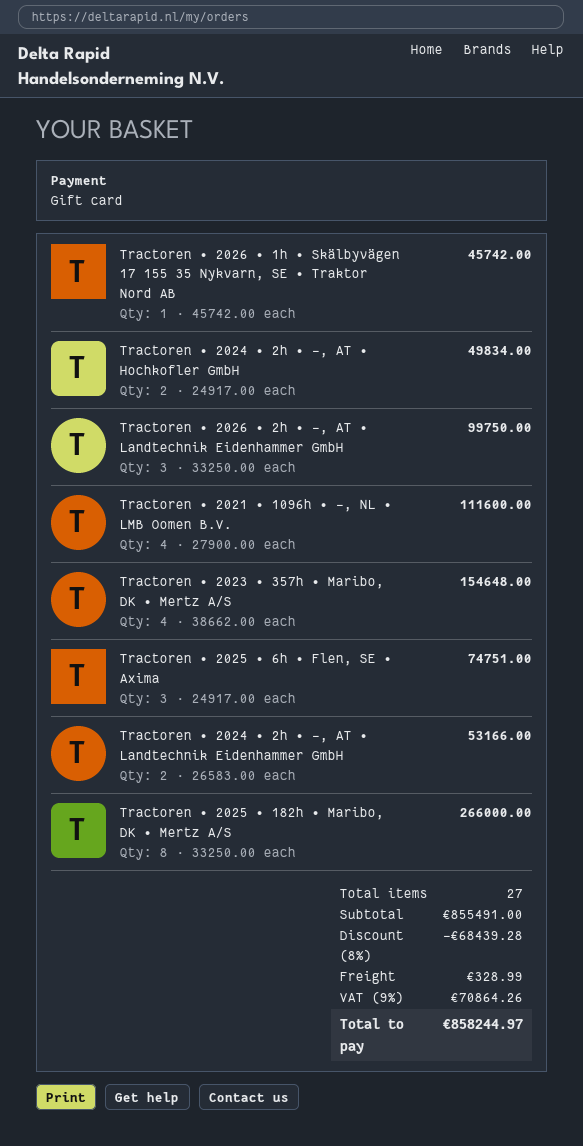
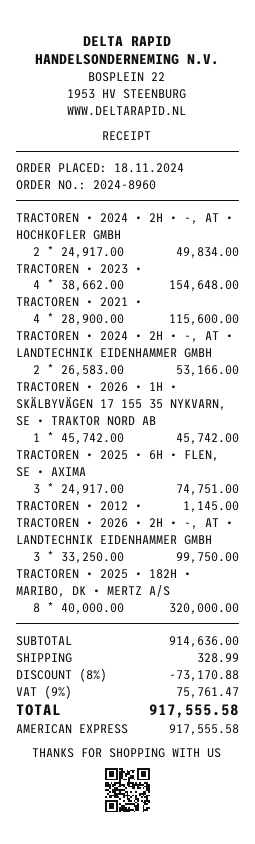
payment method: gift card -> American Express
Tractoren • 2021 • 1096h • -, NL • LMB Oomen B.V.: 4 x 27900.00 = 111600.00 -> 4 x 28900.00 = 115600.00
Tractoren • 2025 • 182h • Maribo, DK • Mertz A/S: 8 x 33250.00 = 266000.00 -> 8 x 40000.00 = 320000.00
TRACTOREN • 2012 •: none -> 1 x 1145.00 = 1145.00
subtotal: 855491.00 -> 914636.00
discount: 8% = 68439.28 -> 8% = 73170.88
tax: 9% = 70864.26 -> 9% = 75761.47
total: 858244.97 -> 917555.58

